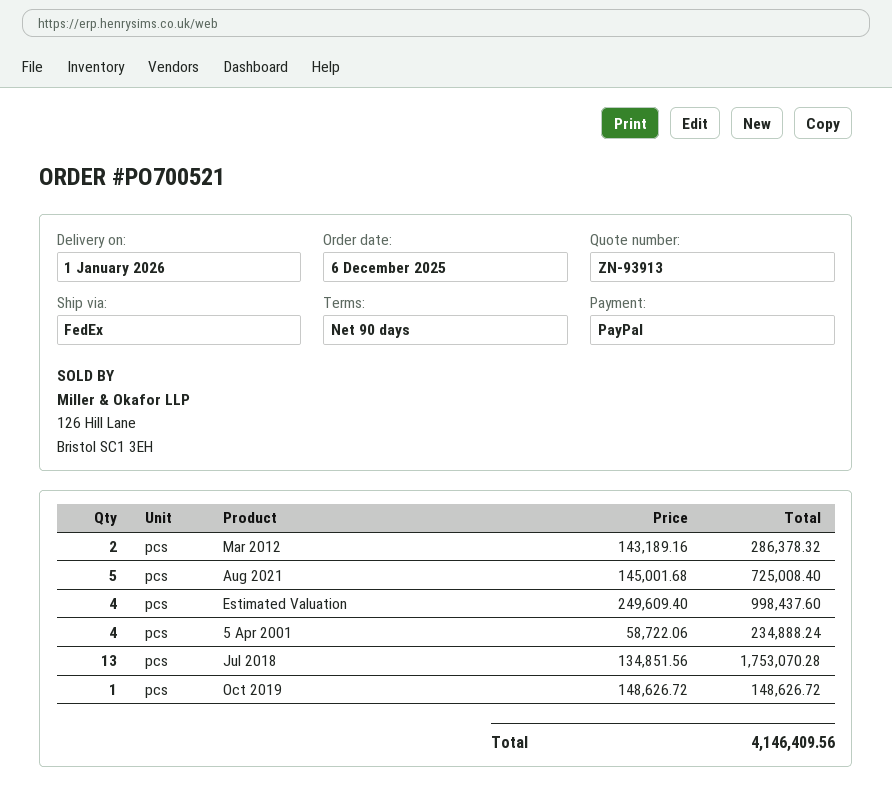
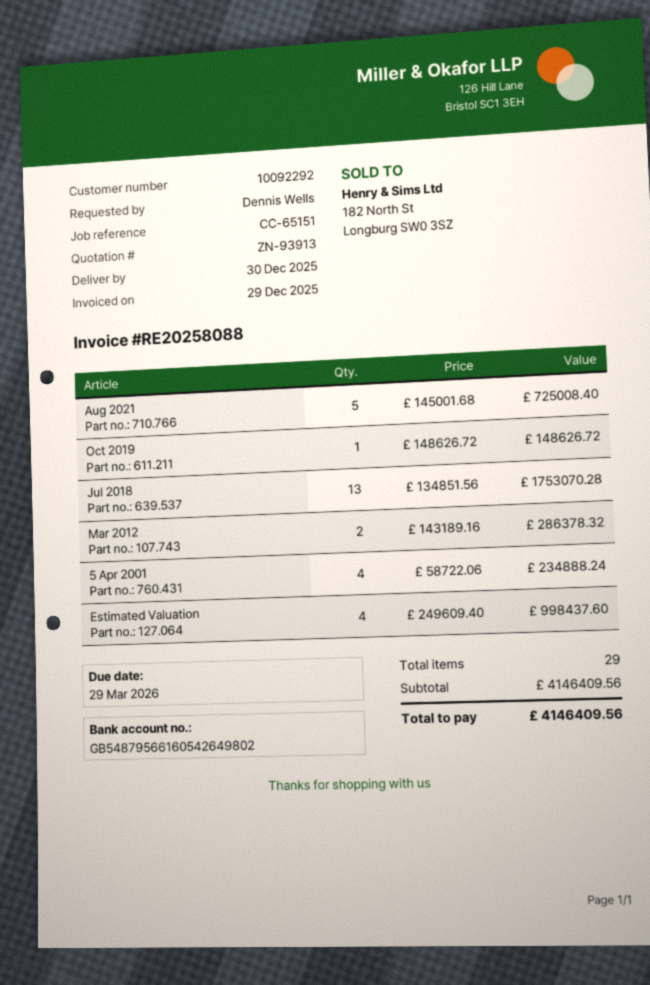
delivery date: 2026-01-01 -> 2025-12-30

